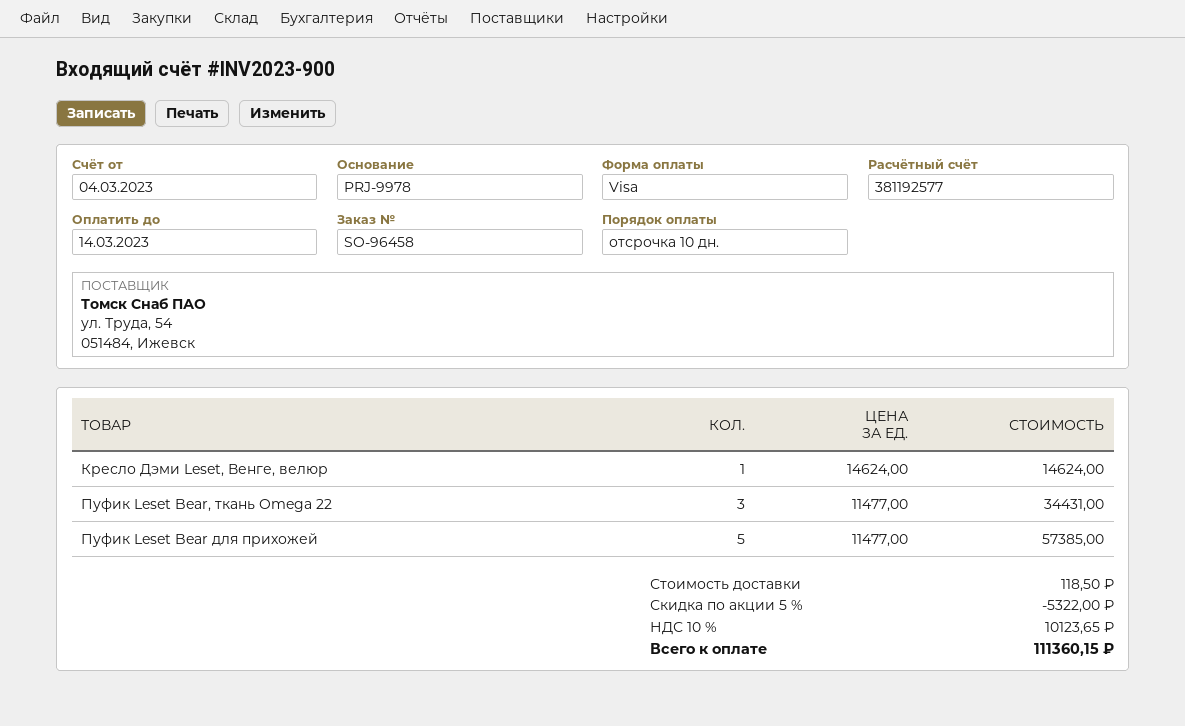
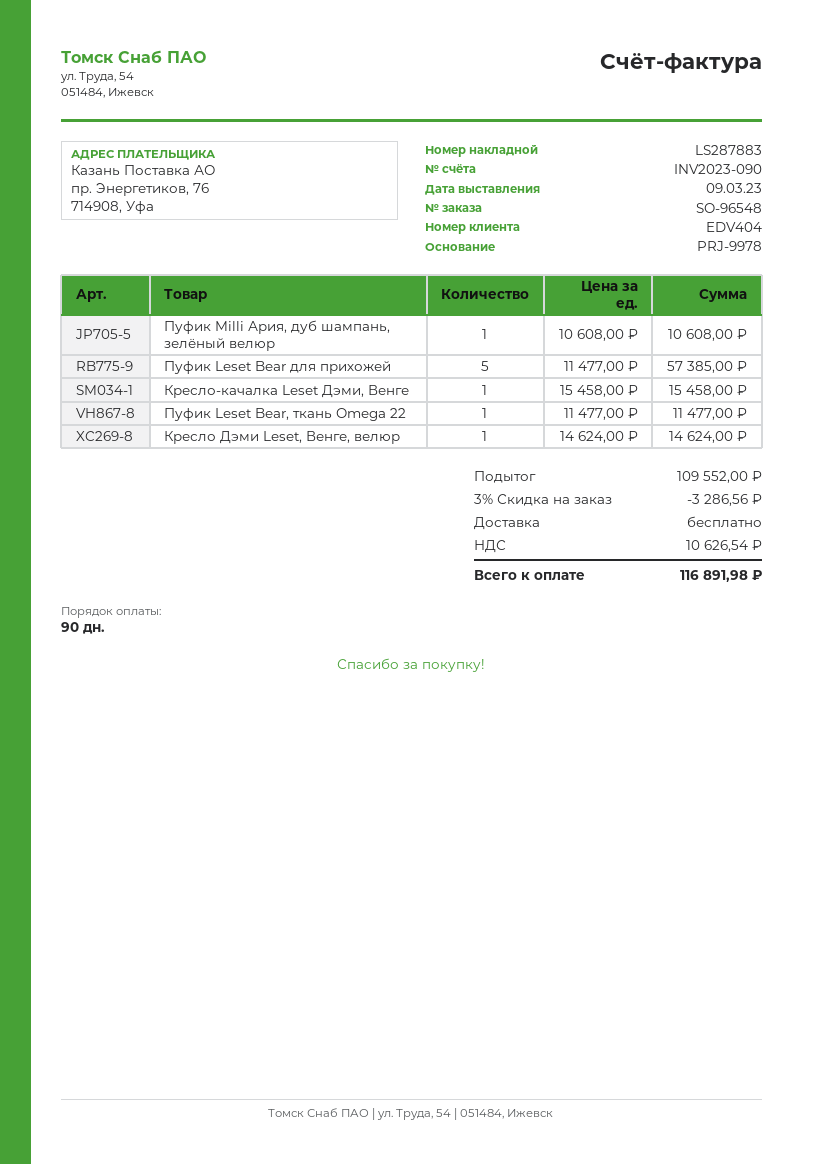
order number: SO-96458 -> SO-96548
invoice number: INV2023-900 -> INV2023-090
invoice date: 2023-03-04 -> 2023-03-09
payment terms: 10 days -> 90 days
Пуфик Leset Bear, ткань Omega 22: 3 x 11477.00 = 34431.00 -> 1 x 11477.00 = 11477.00
Пуфик Milli Ария, дуб шампань, зелёный велюр: none -> 1 x 10608.00 = 10608.00
Кресло-качалка Leset Дэми, Венге: none -> 1 x 15458.00 = 15458.00
discount: 5% = 5322.00 -> 3% = 3286.56
shipping: 118.50 -> 0.00
tax: 10123.65 -> 10626.54
total: 111360.15 -> 116891.98

